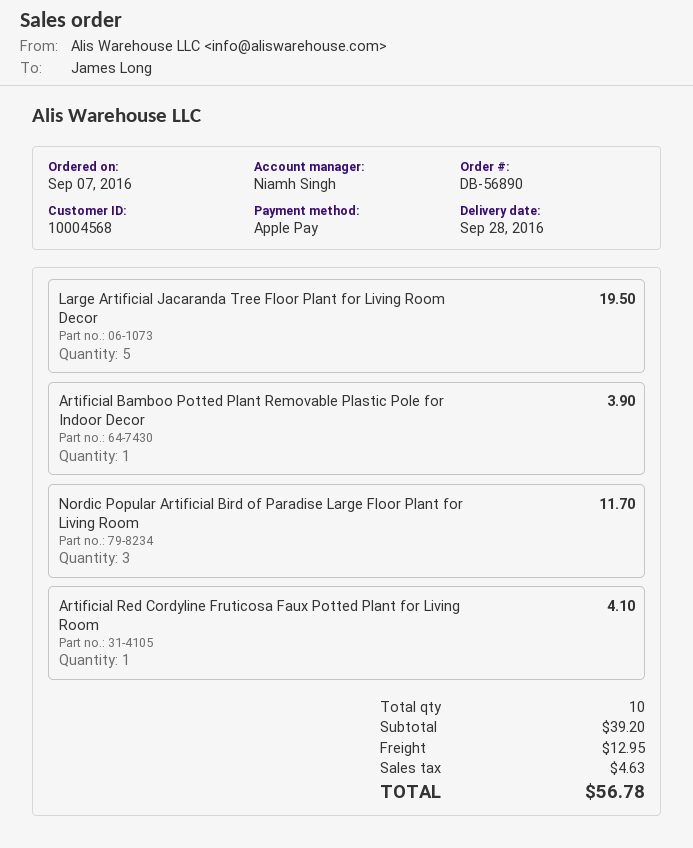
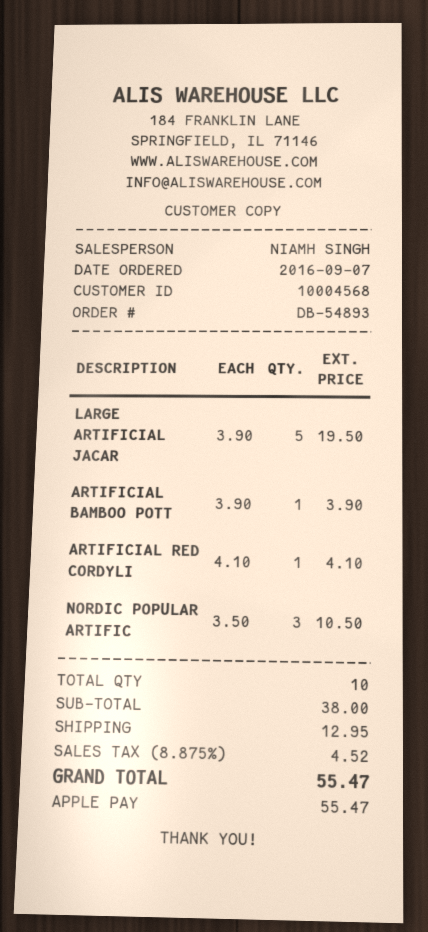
order number: DB-56890 -> DB-54893
Nordic Popular Artificial Bird of Paradise Large Floor Plant for Living Room: 3 for 11.70 -> 3 for 10.50
subtotal: 39.20 -> 38.00
tax: 4.63 -> 4.52
total: 56.78 -> 55.47

